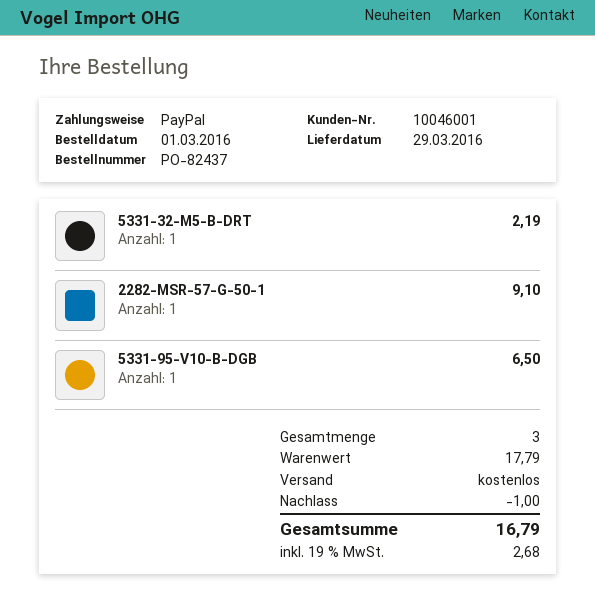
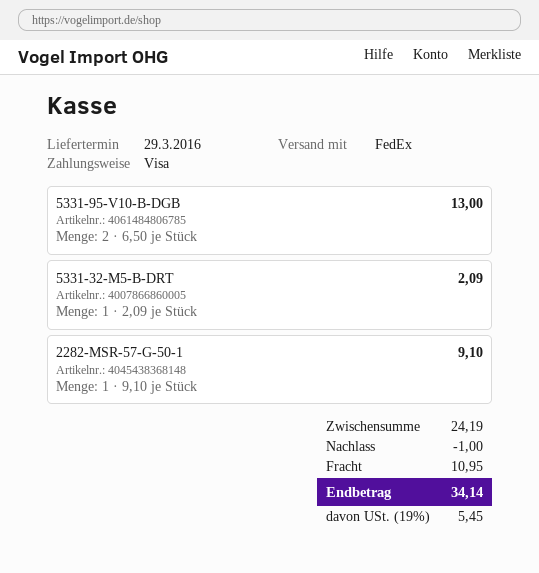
payment method: PayPal -> Visa
5331-32-M5-B-DRT: 1 for 2.19 -> 1 for 2.09
5331-95-V10-B-DGB: 1 for 6.50 -> 2 for 13.00
subtotal: 17.79 -> 24.19
shipping: 0.00 -> 10.95
tax: 19% = 2.68 -> 19% = 5.45
total: 16.79 -> 34.14

